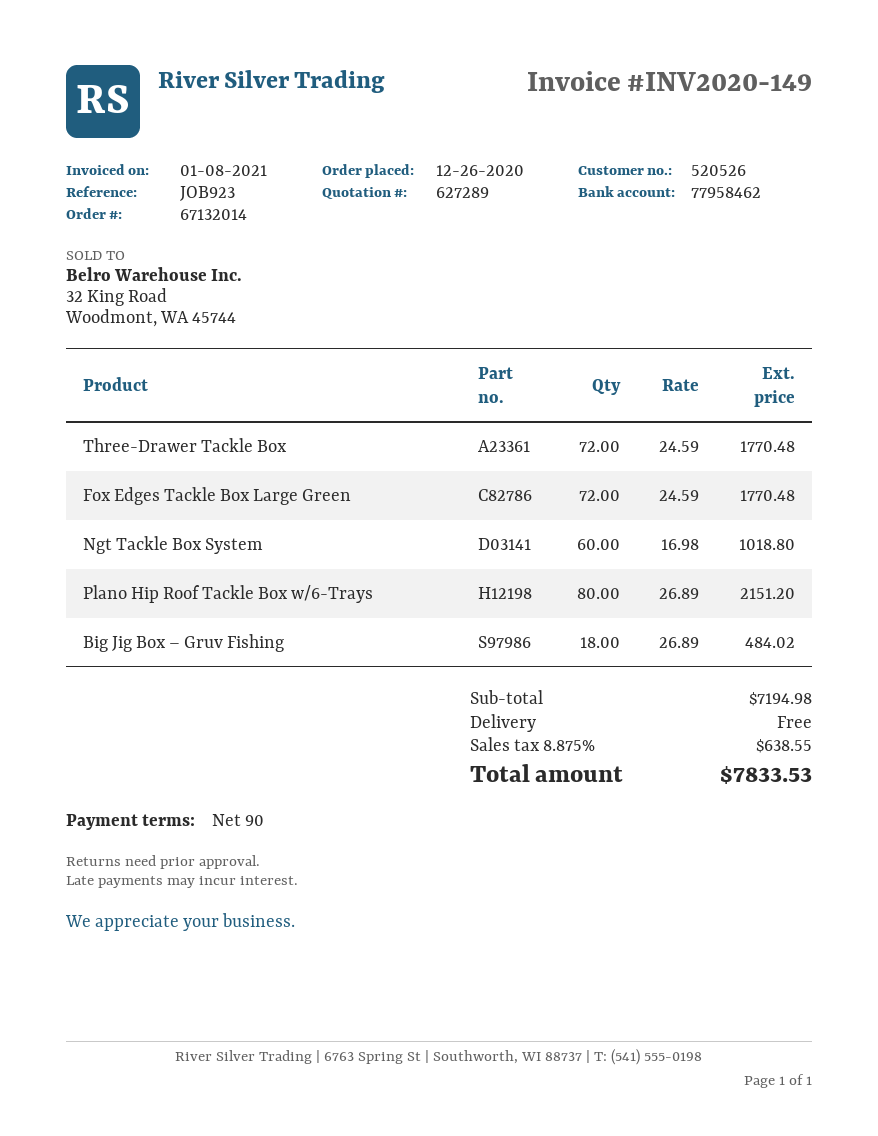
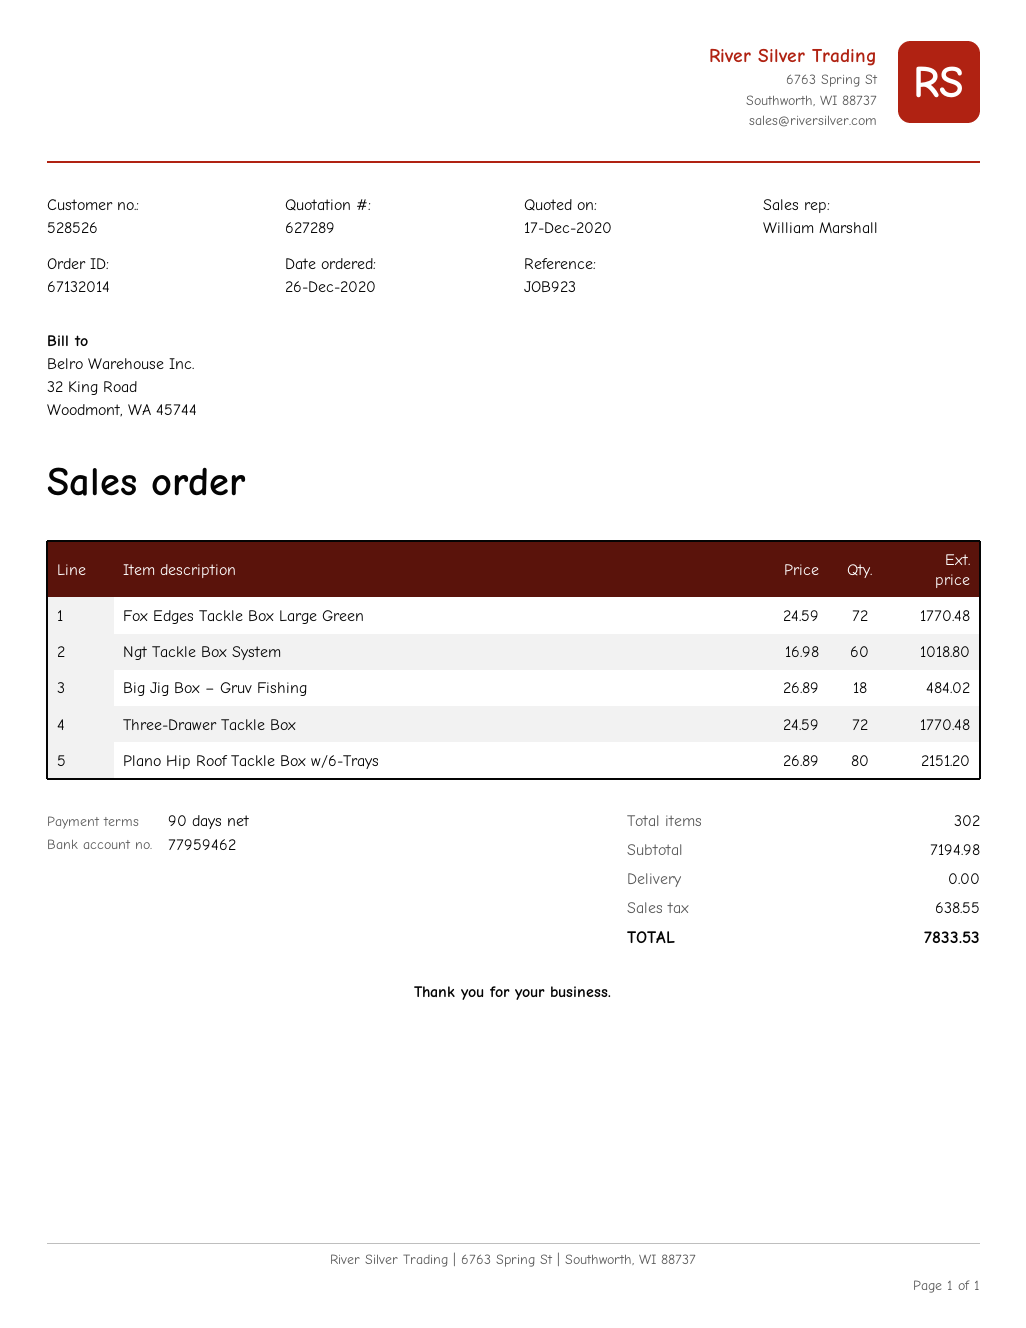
customer number: 520526 -> 528526
bank account: 77958462 -> 77959462

